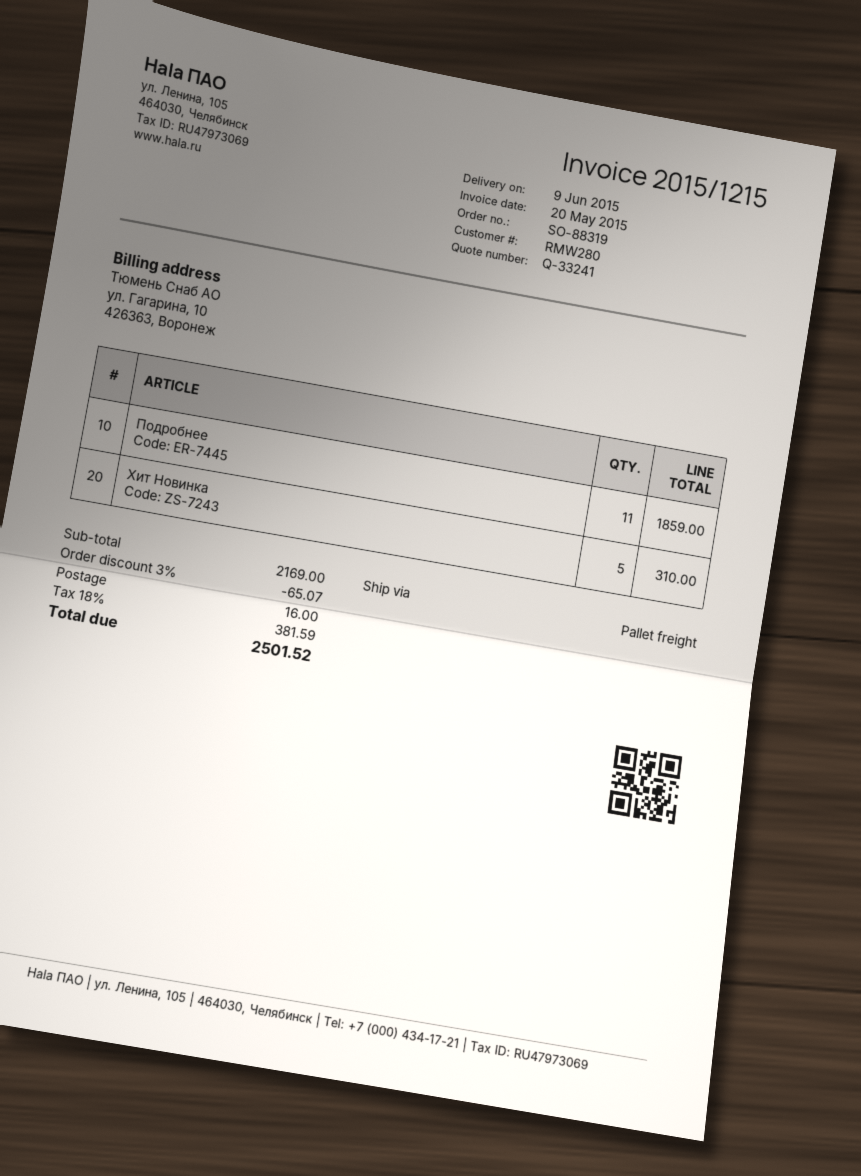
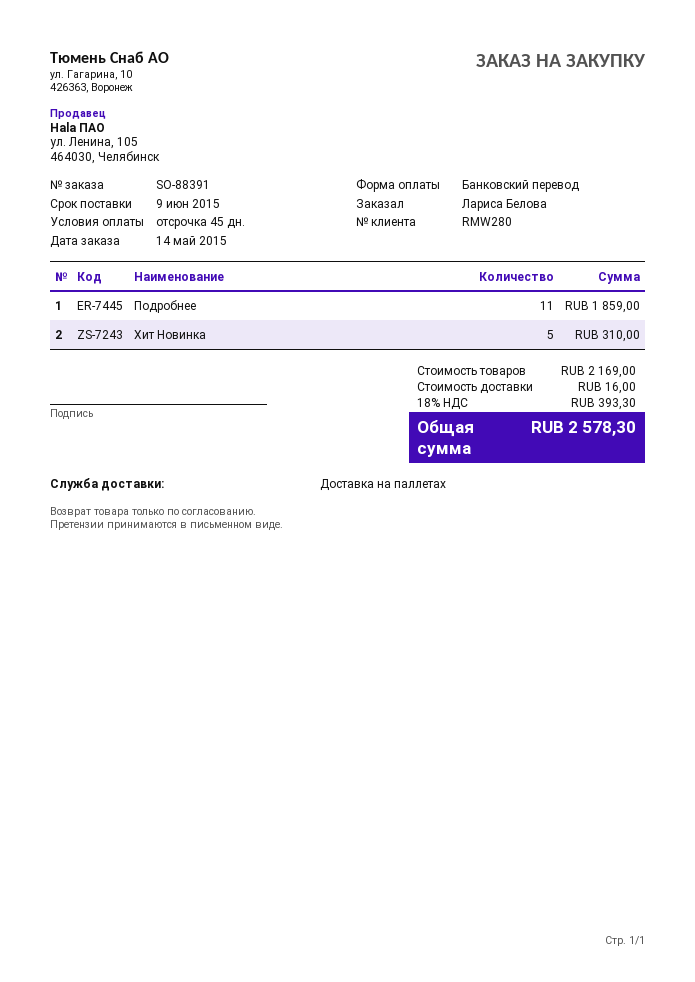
order number: SO-88319 -> SO-88391
discount: 3% = 65.07 -> none
tax: 18% = 381.59 -> 18% = 393.30
total: 2501.52 -> 2578.30

